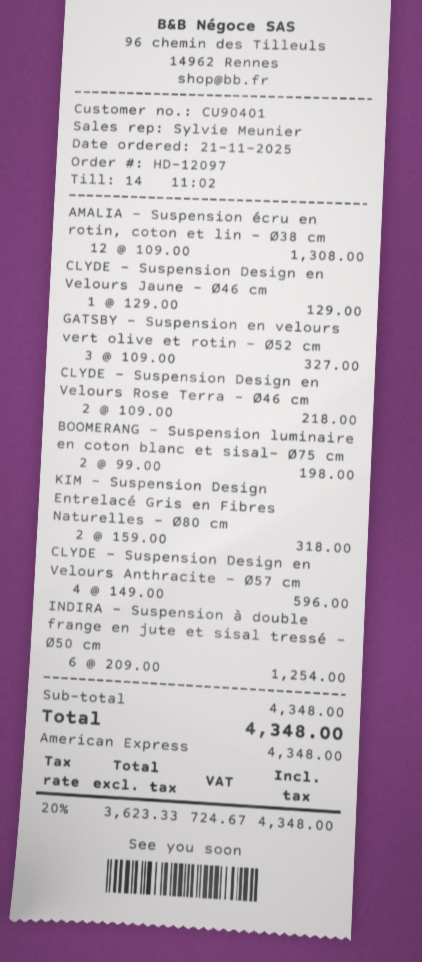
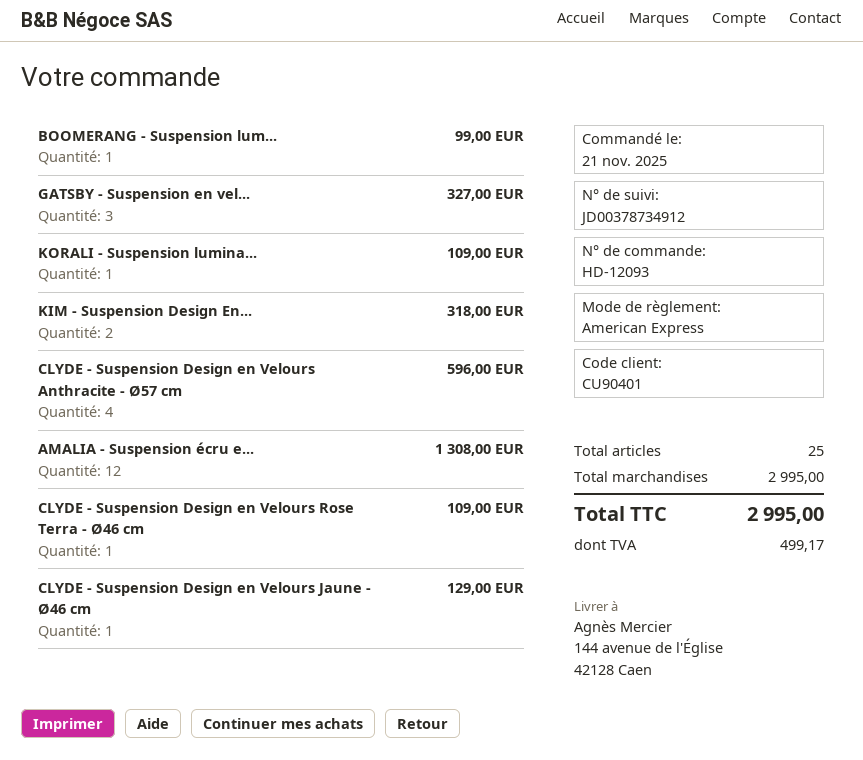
order number: HD-12097 -> HD-12093
CLYDE - Suspension Design en Velours Rose Terra - Ø46 cm: 2 for 218.00 -> 1 for 109.00
BOOMERANG - Suspension luminaire en coton blanc et sisal- Ø75 cm: 2 for 198.00 -> 1 for 99.00
INDIRA - Suspension à double frange en jute et sisal tressé - Ø50 cm: 6 for 1254.00 -> none
KORALI - Suspension lumina...: none -> 1 for 109.00
subtotal: 4348.00 -> 2995.00
tax: 724.67 -> 499.17
total: 4348.00 -> 2995.00

